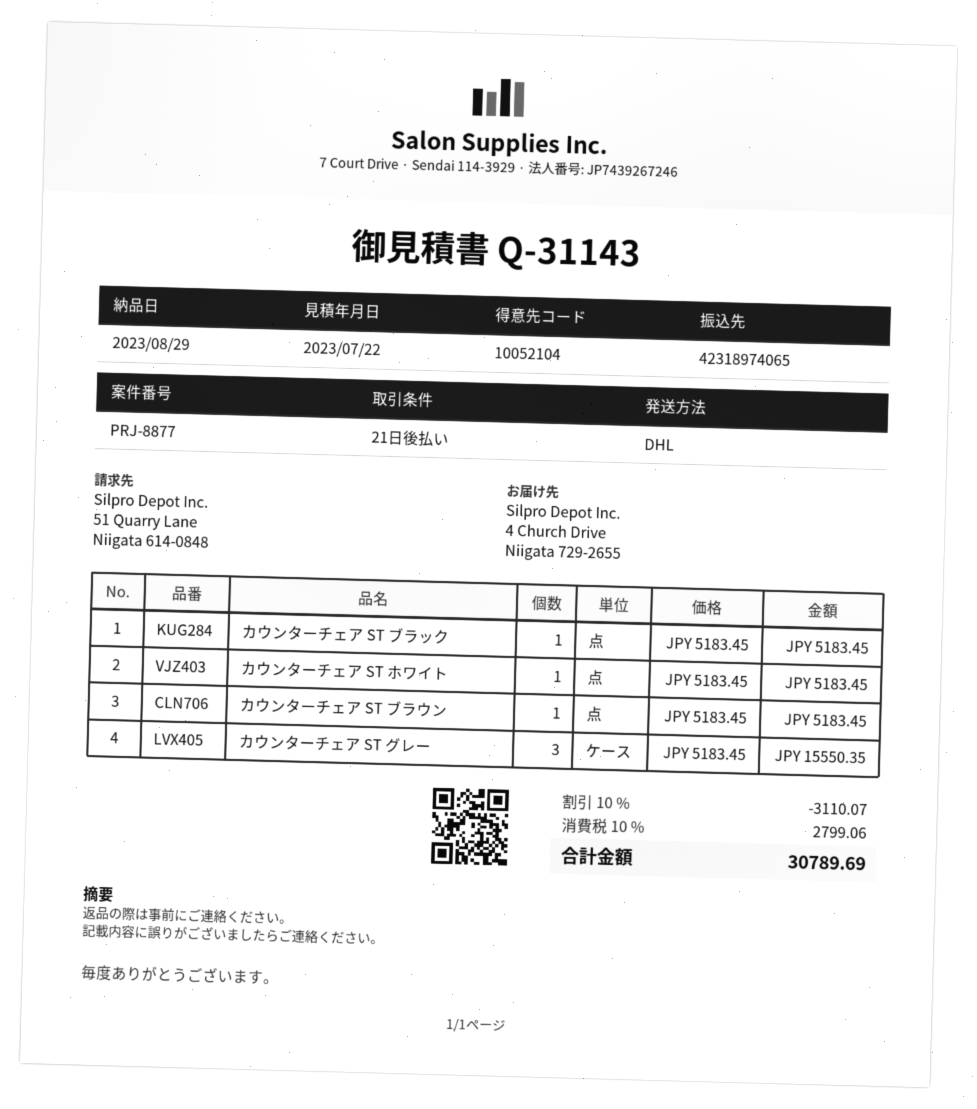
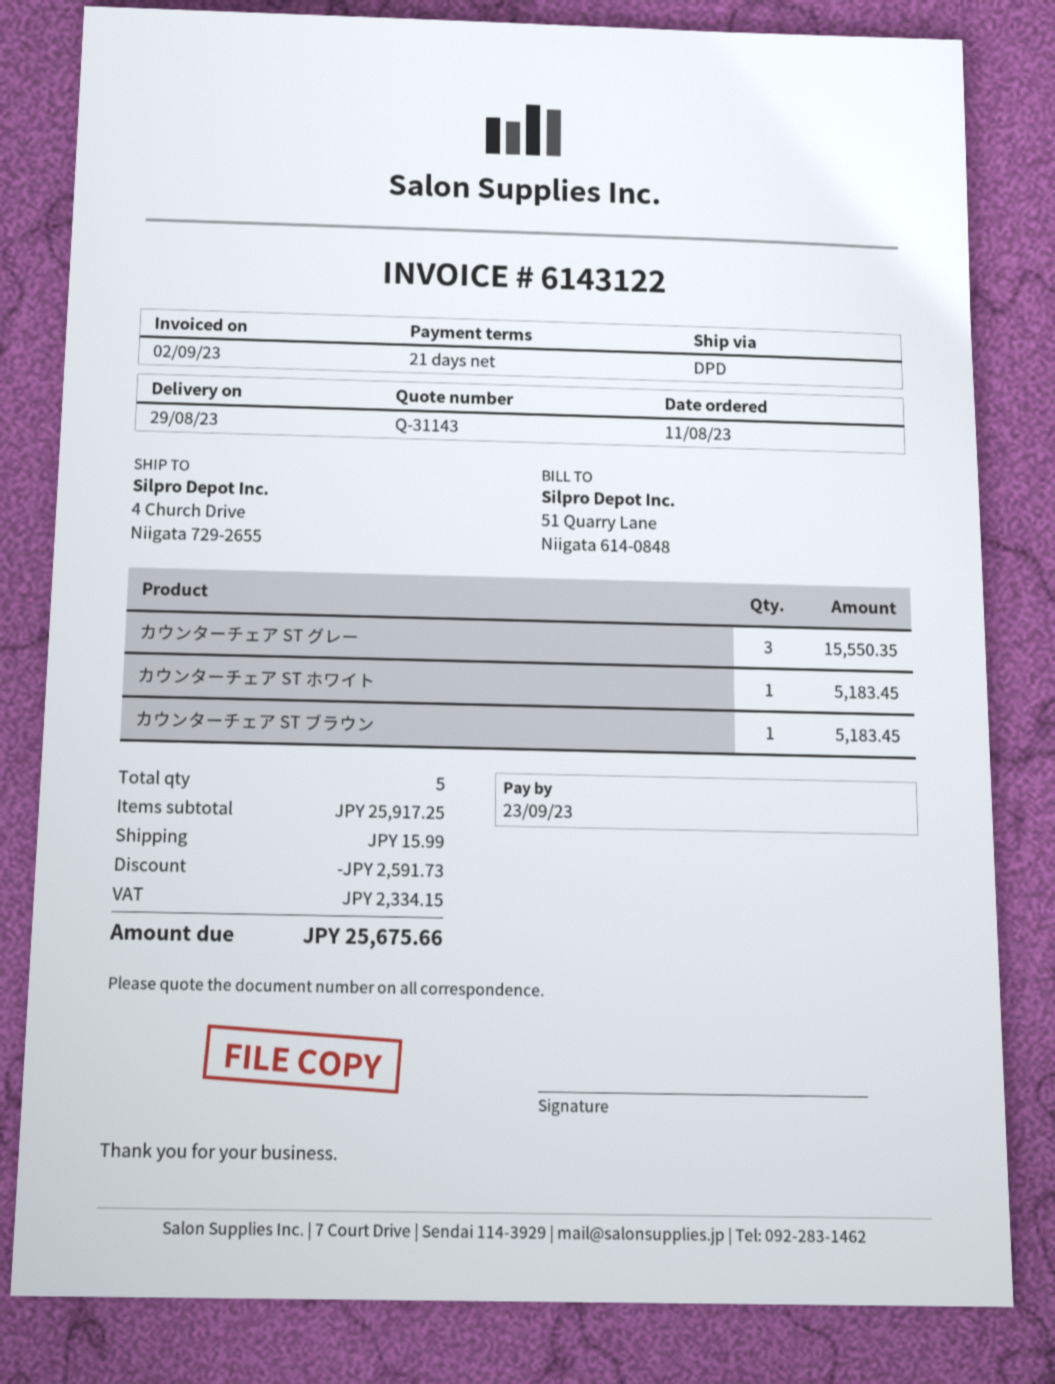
shipping method: DHL -> DPD
カウンターチェア ST ブラック: 1 for 5183.45 -> none
discount: 3110.07 -> 2591.73
shipping: none -> 15.99
tax: 2799.06 -> 2334.15
total: 30789.69 -> 25675.66

